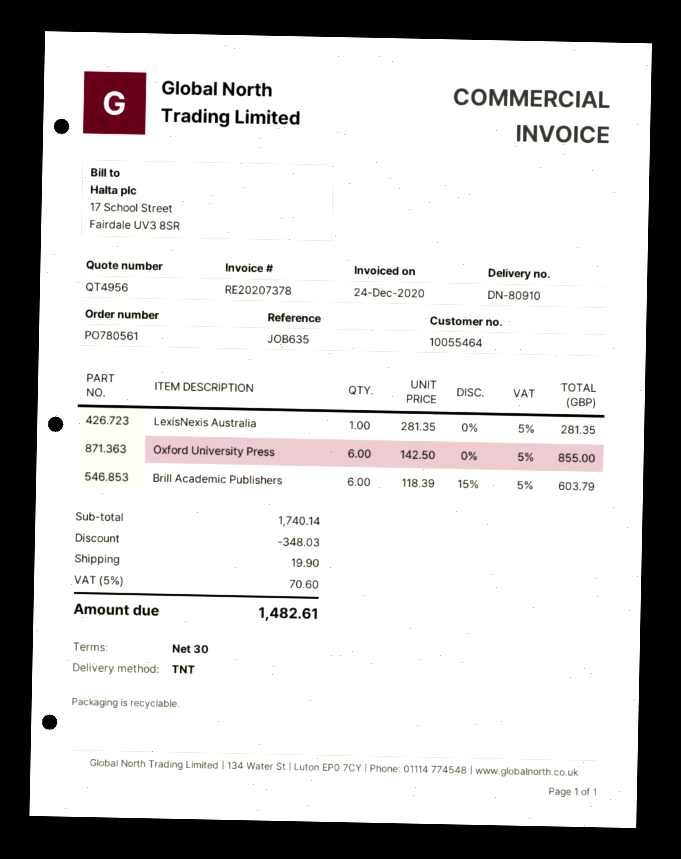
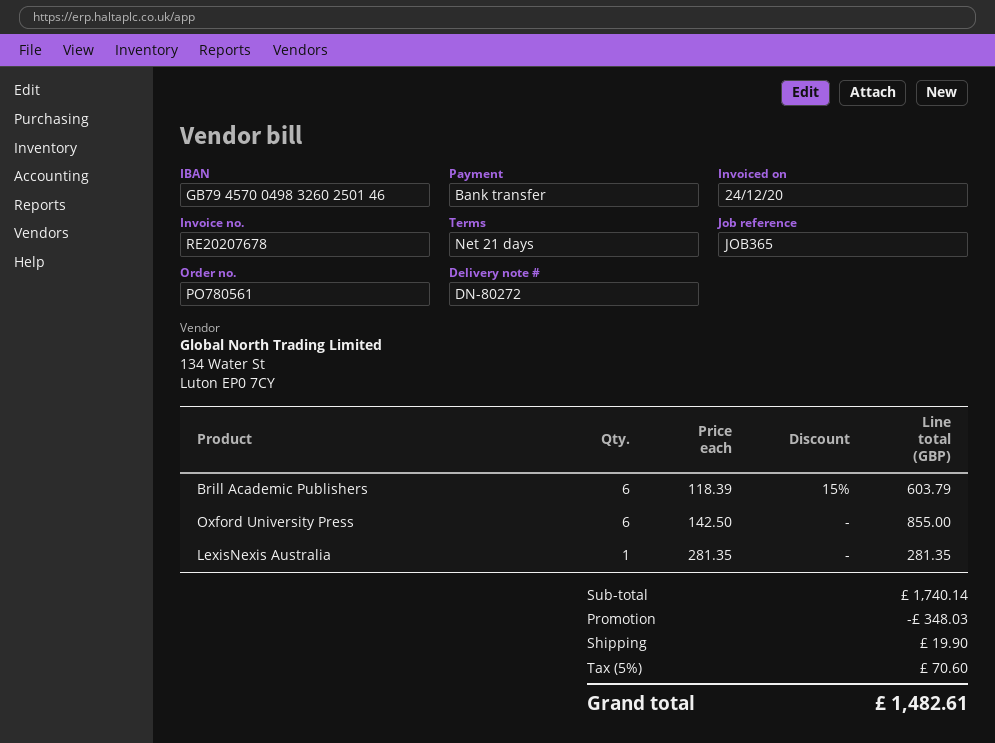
delivery note number: DN-80910 -> DN-80272
invoice number: RE20207378 -> RE20207678
payment terms: 30 days -> 21 days
reference: JOB635 -> JOB365

